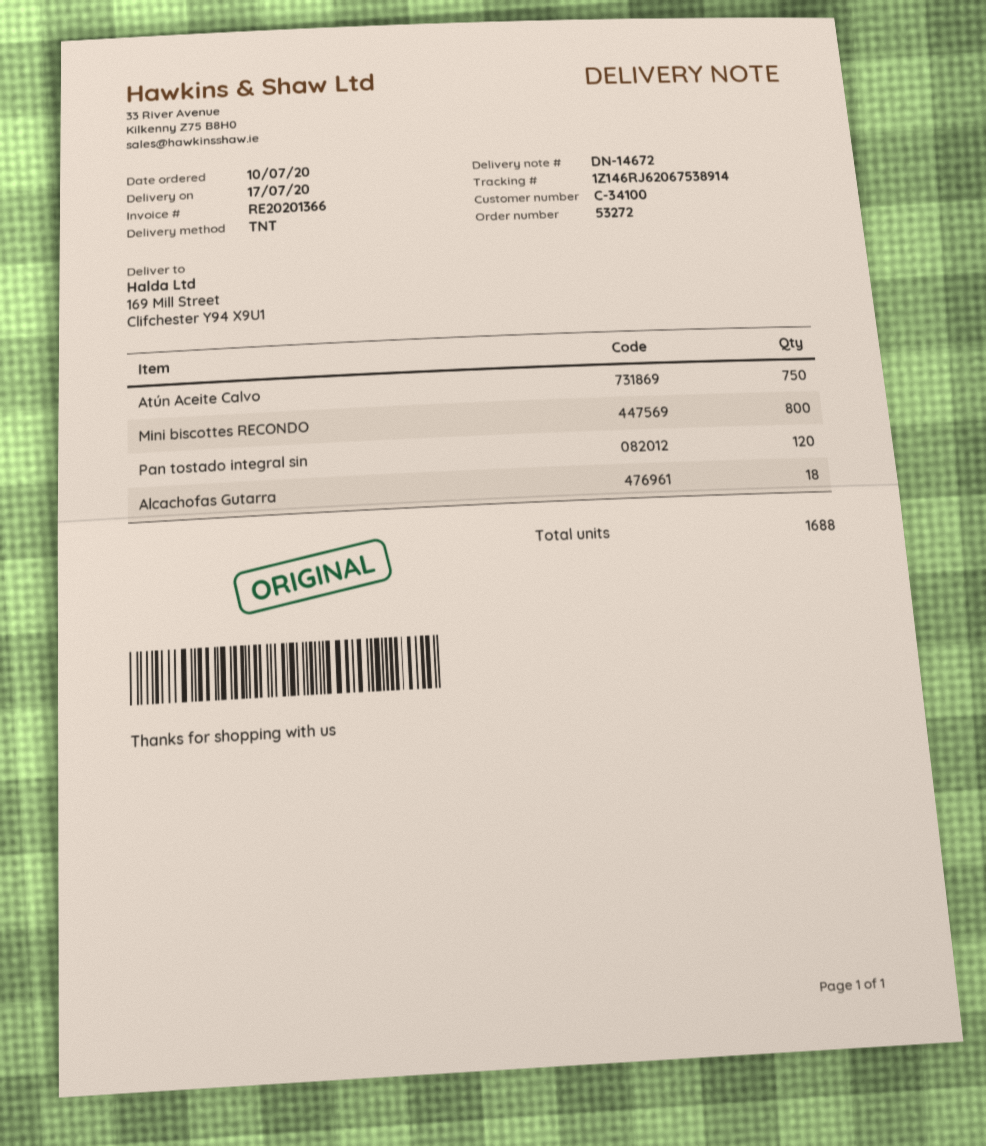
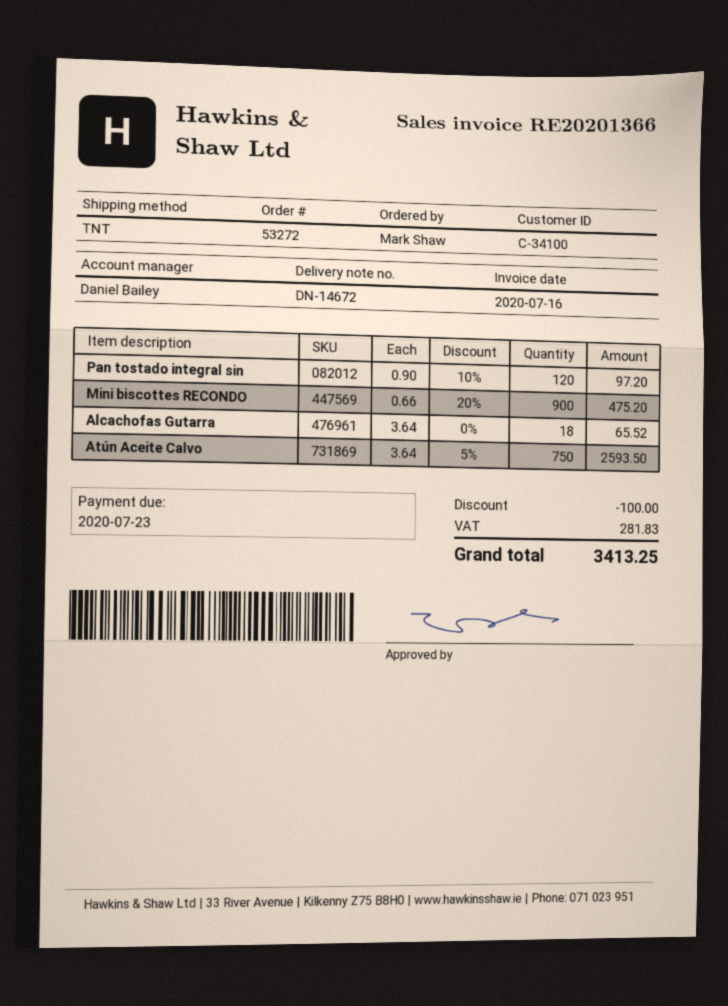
Mini biscottes RECONDO: 800 -> 900

